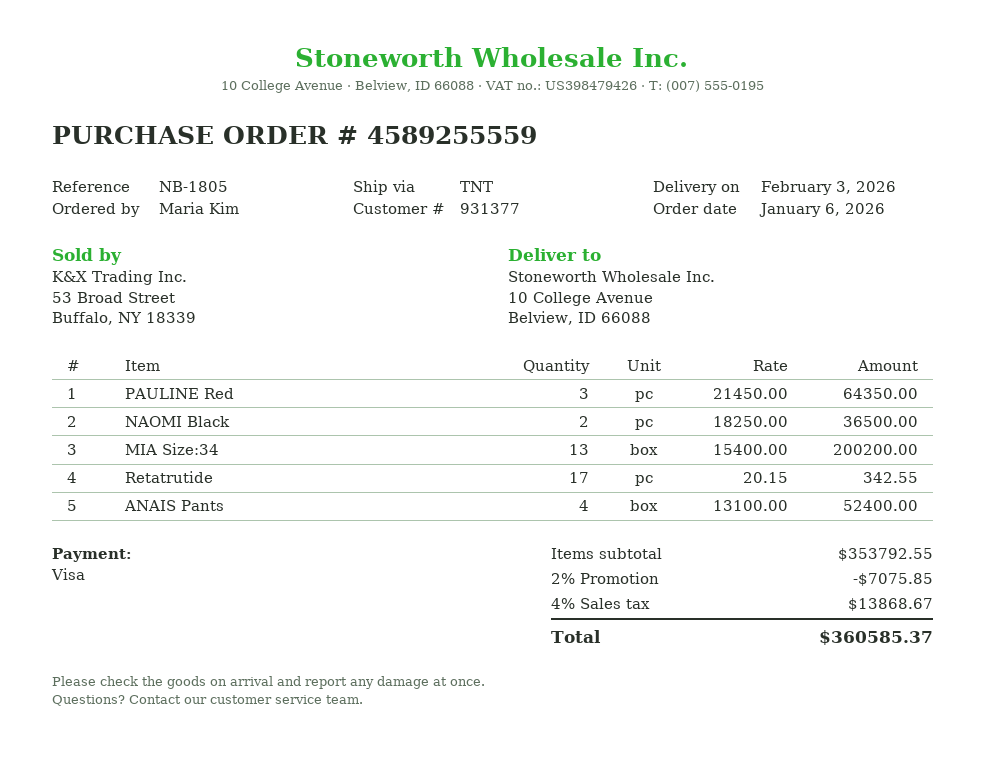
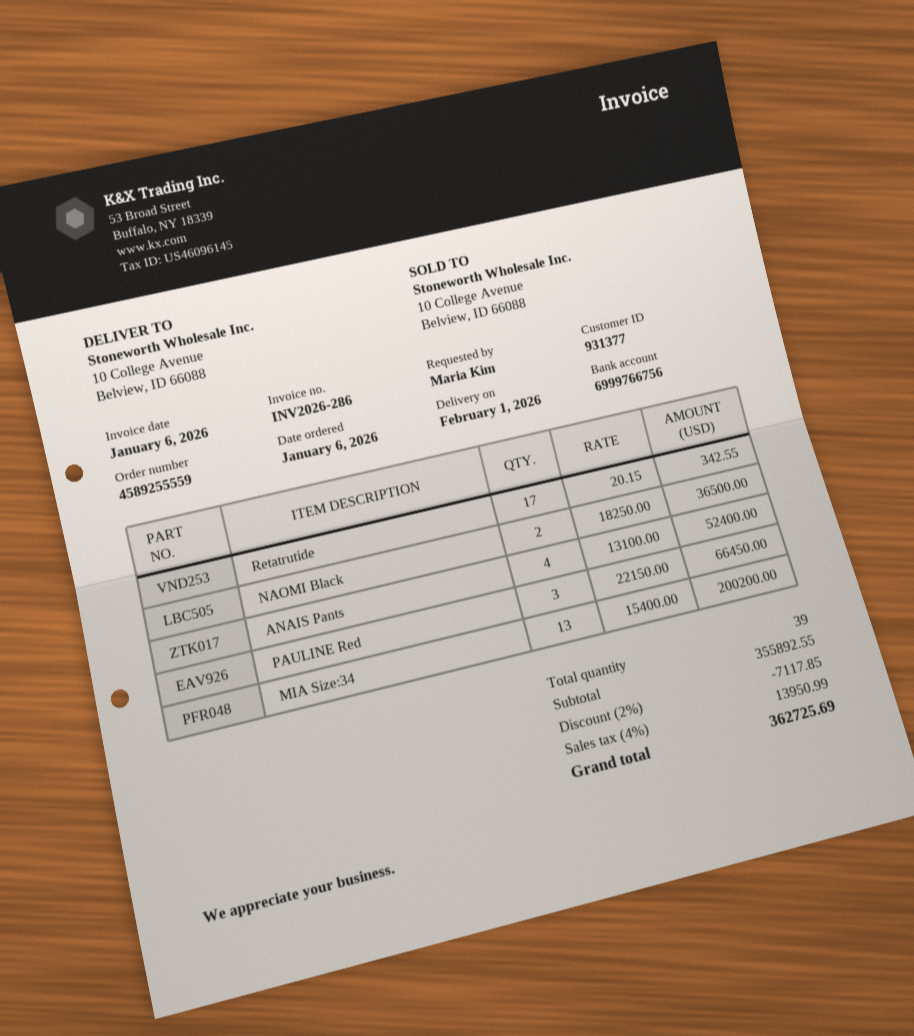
delivery date: 2026-02-03 -> 2026-02-01
PAULINE Red: 3 x 21450.00 = 64350.00 -> 3 x 22150.00 = 66450.00
subtotal: 353792.55 -> 355892.55
discount: 2% = 7075.85 -> 2% = 7117.85
tax: 4% = 13868.67 -> 4% = 13950.99
total: 360585.37 -> 362725.69

